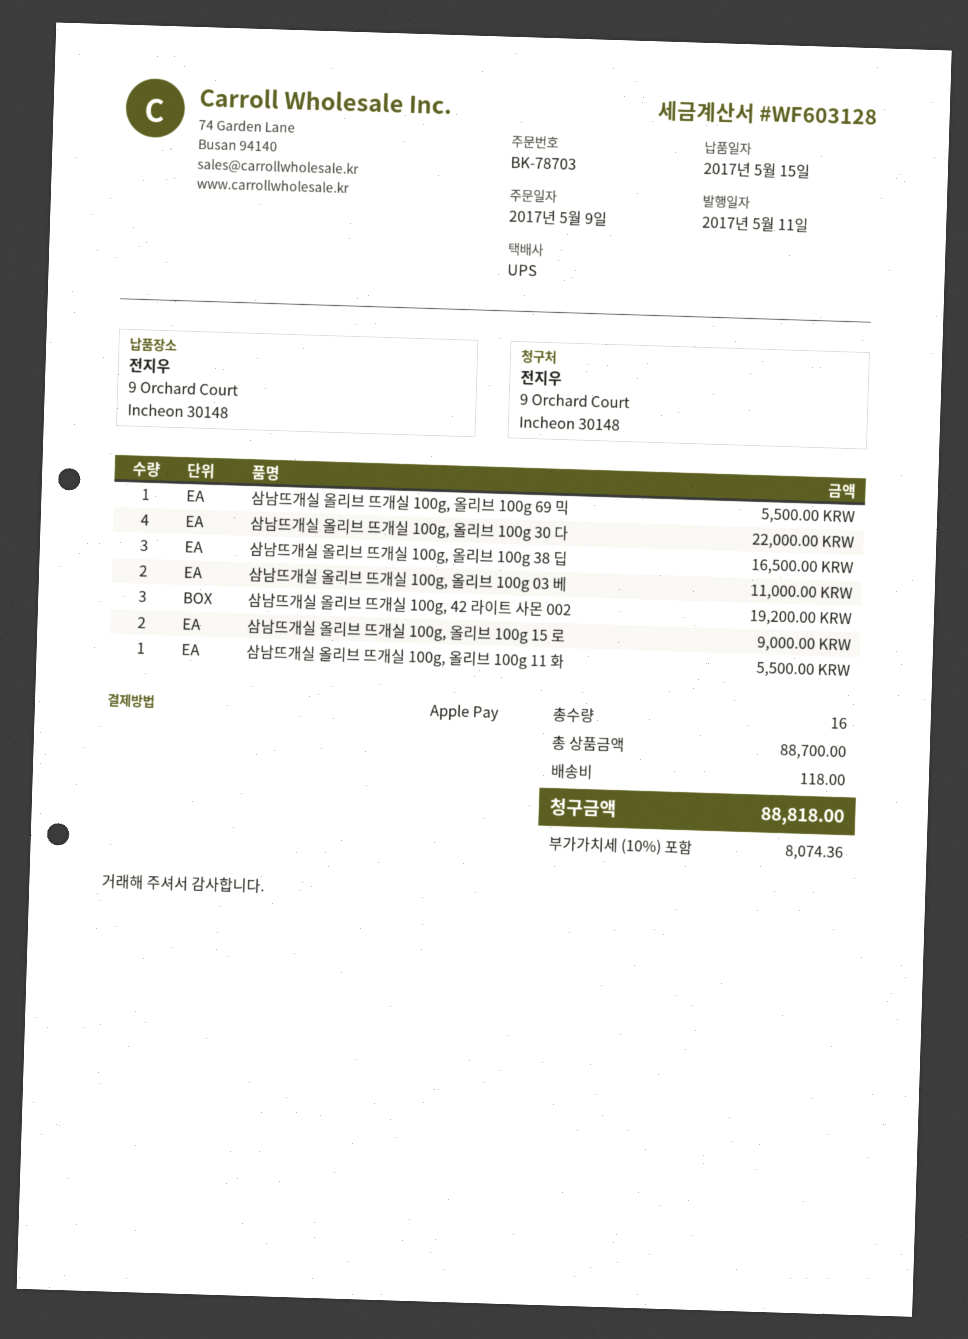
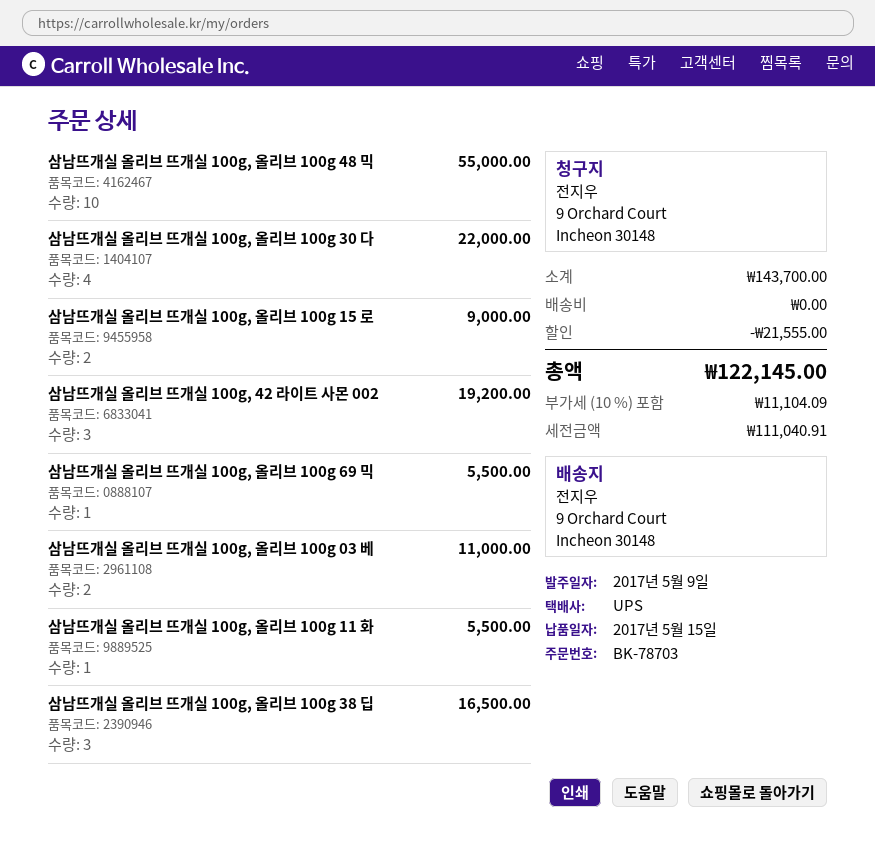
삼남뜨개실 올리브 뜨개실 100g, 올리브 100g 48 믹: none -> 10 for 55000.00
subtotal: 88700.00 -> 143700.00
discount: none -> 21555.00
shipping: 118.00 -> 0.00
tax: 10% = 8074.36 -> 10% = 11104.09
total: 88818.00 -> 122145.00

